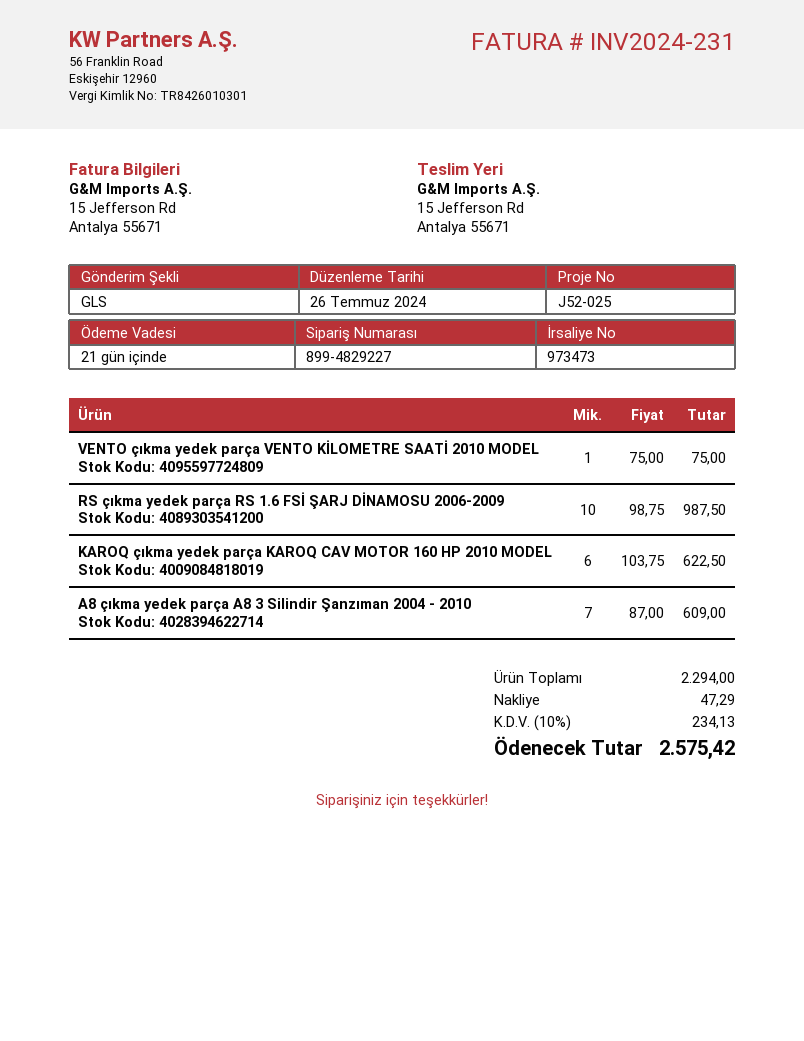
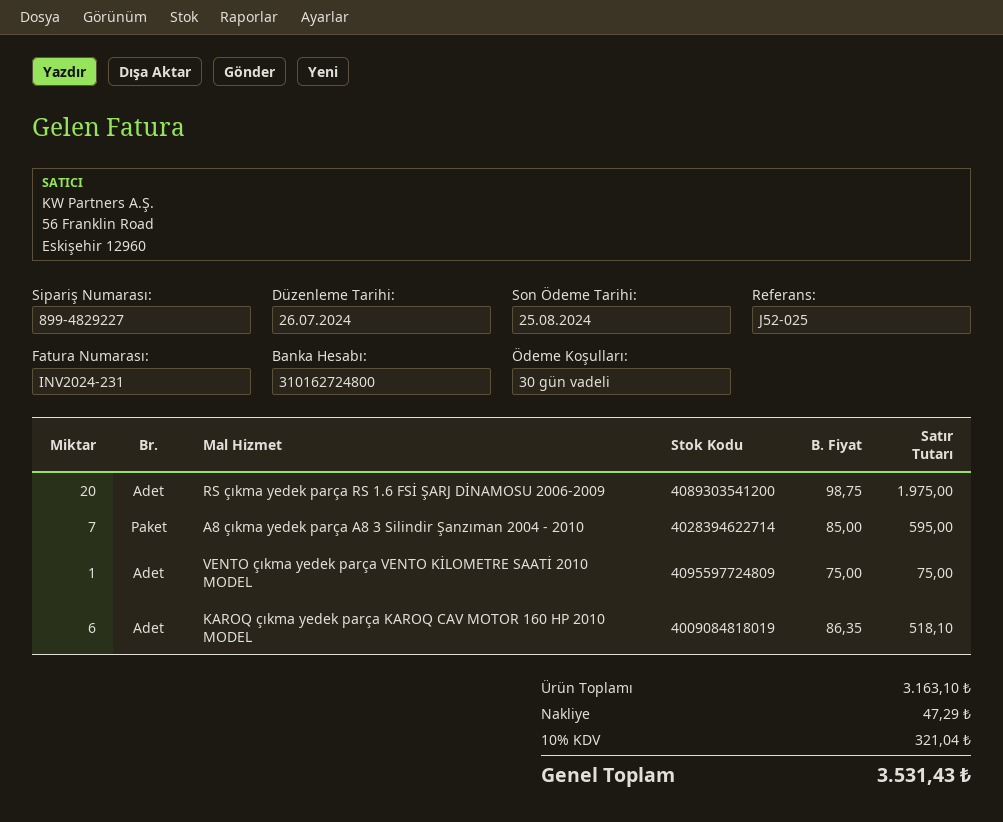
payment terms: 21 days -> 30 days
RS çıkma yedek parça RS 1.6 FSİ ŞARJ DİNAMOSU 2006-2009: 10 x 98.75 = 987.50 -> 20 x 98.75 = 1975.00
KAROQ çıkma yedek parça KAROQ CAV MOTOR 160 HP 2010 MODEL: 6 x 103.75 = 622.50 -> 6 x 86.35 = 518.10
A8 çıkma yedek parça A8 3 Silindir Şanzıman 2004 - 2010: 7 x 87.00 = 609.00 -> 7 x 85.00 = 595.00
subtotal: 2294.00 -> 3163.10
tax: 10% = 234.13 -> 10% = 321.04
total: 2575.42 -> 3531.43

